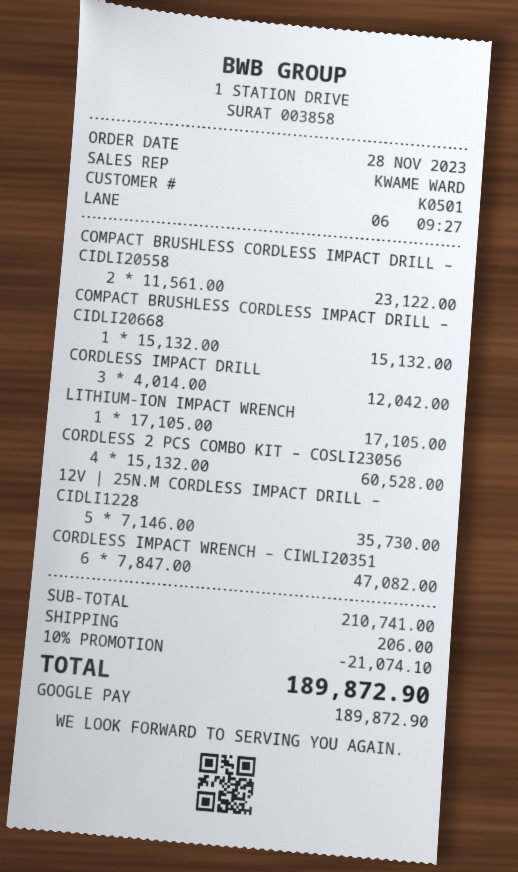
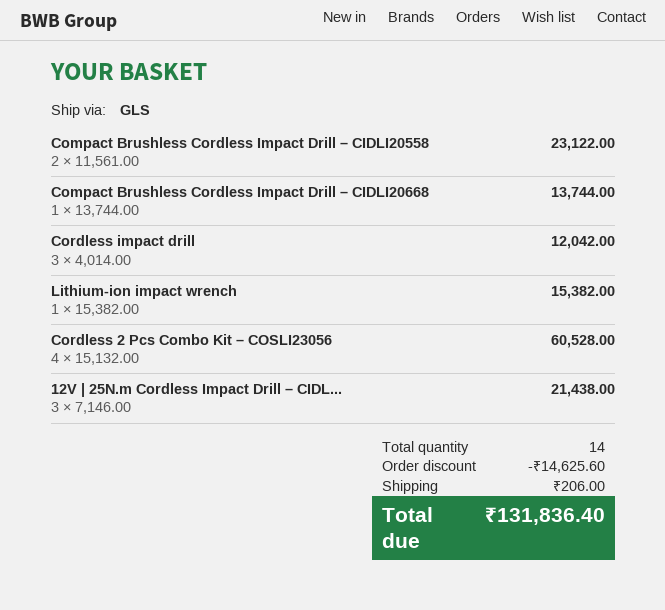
COMPACT BRUSHLESS CORDLESS IMPACT DRILL – CIDLI20668: 1 x 15132.00 = 15132.00 -> 1 x 13744.00 = 13744.00
LITHIUM-ION IMPACT WRENCH: 1 x 17105.00 = 17105.00 -> 1 x 15382.00 = 15382.00
12V | 25N.M CORDLESS IMPACT DRILL – CIDLI1228: 5 x 7146.00 = 35730.00 -> 3 x 7146.00 = 21438.00
CORDLESS IMPACT WRENCH – CIWLI20351: 6 x 7847.00 = 47082.00 -> none
discount: 21074.10 -> 14625.60
total: 189872.90 -> 131836.40

